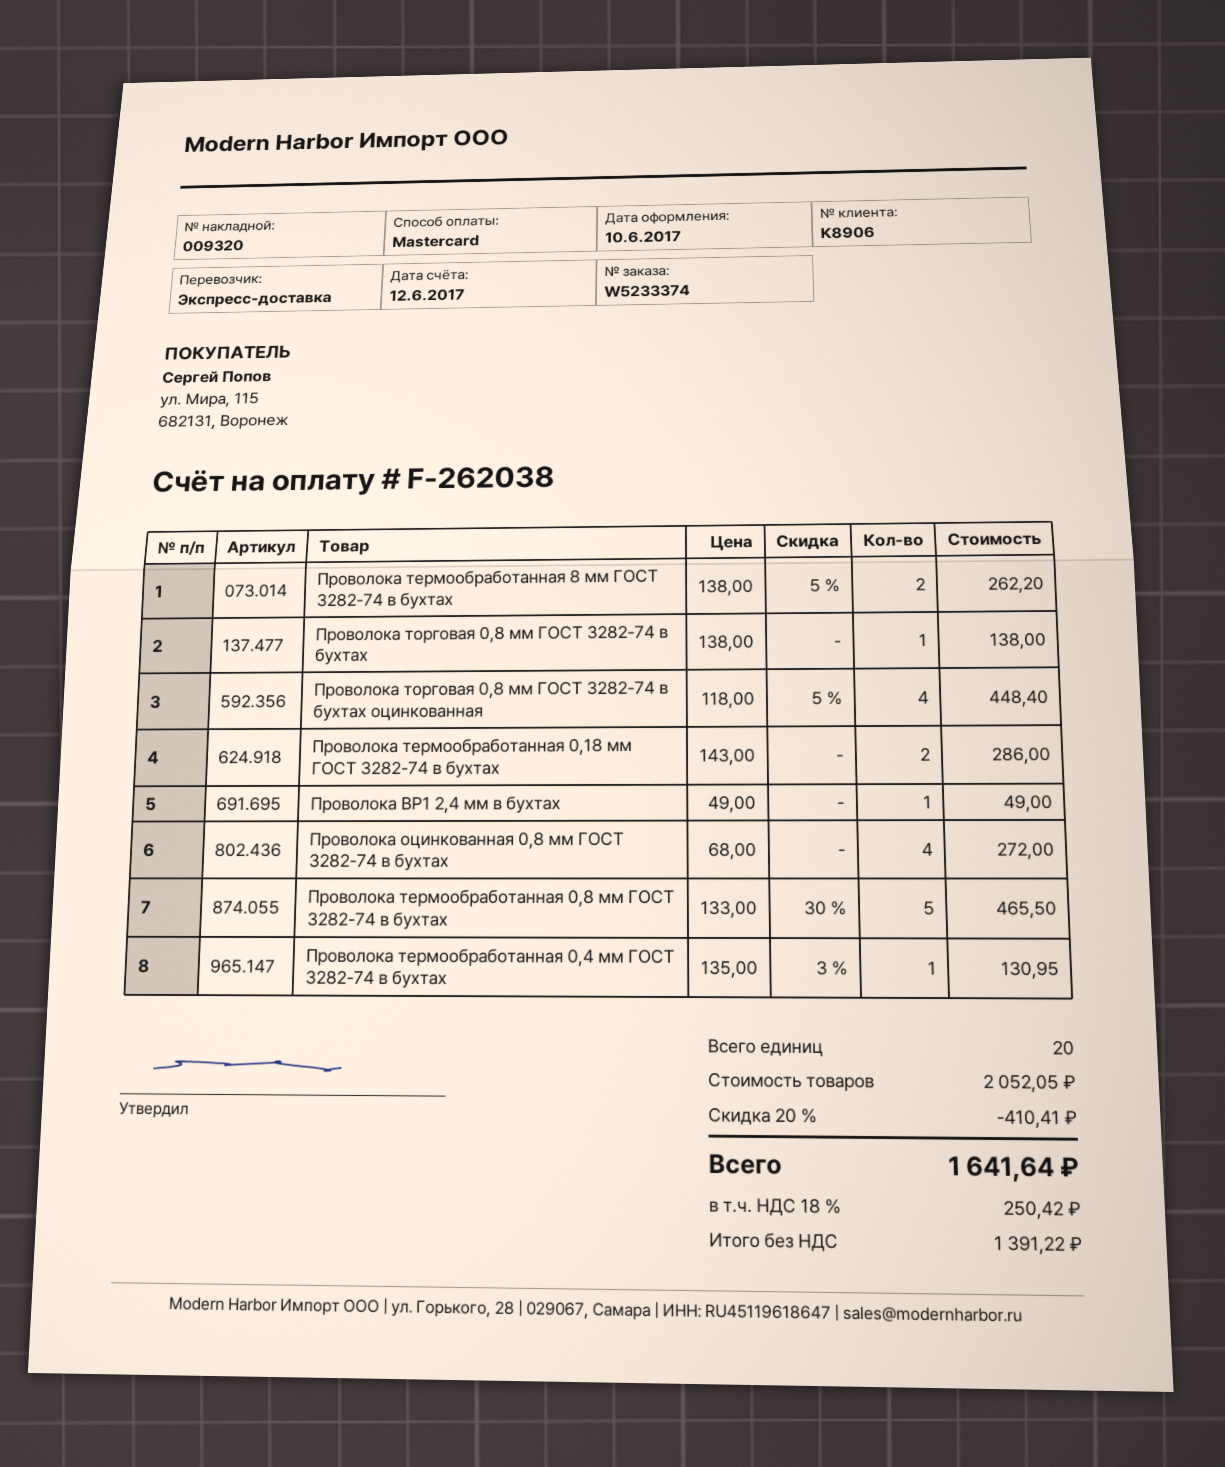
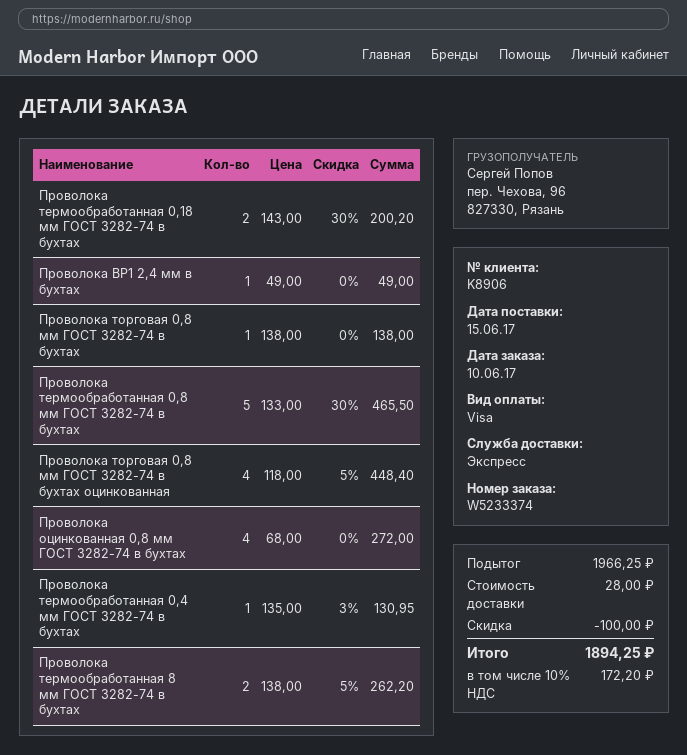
payment method: Mastercard -> Visa
Проволока термообработанная 0,18 мм ГОСТ 3282-74 в бухтах: 2 x 143.00 = 286.00 -> 2 x 143.00 - 30% = 200.20
subtotal: 2052.05 -> 1966.25
discount: 410.41 -> 100.00
shipping: none -> 28.00
tax: 18% = 250.42 -> 10% = 172.20
total: 1641.64 -> 1894.25

